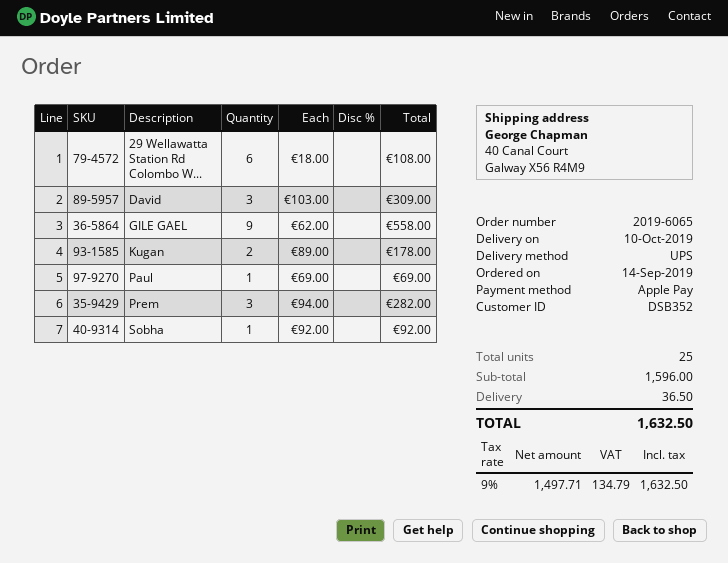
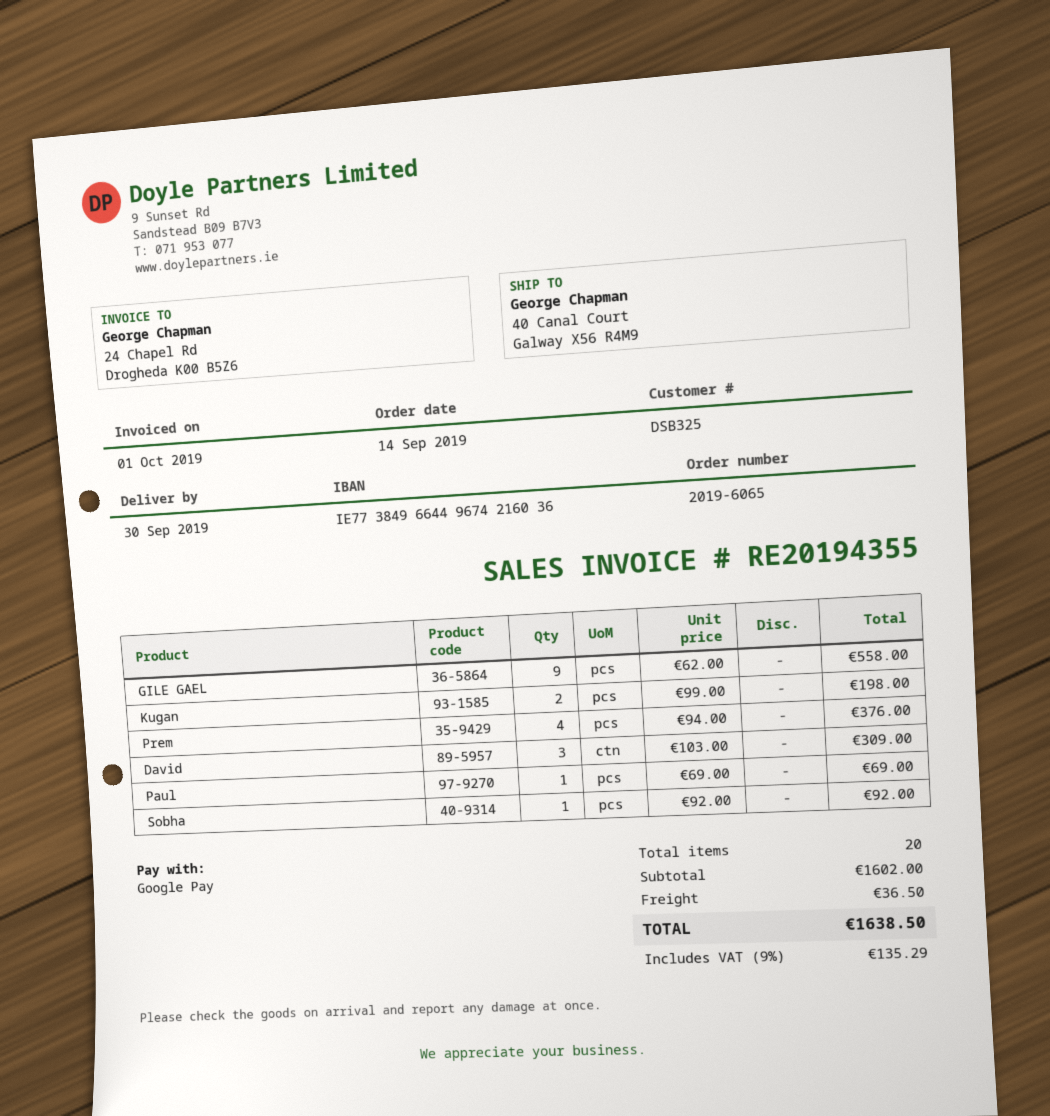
delivery date: 2019-10-10 -> 2019-09-30
customer number: DSB352 -> DSB325
payment method: Apple Pay -> Google Pay
29 Wellawatta Station Rd Colombo W...: 6 x 18.00 = 108.00 -> none
Kugan: 2 x 89.00 = 178.00 -> 2 x 99.00 = 198.00
Prem: 3 x 94.00 = 282.00 -> 4 x 94.00 = 376.00
total quantity: 25 -> 20
subtotal: 1596.00 -> 1602.00
tax: 9% = 134.79 -> 9% = 135.29
total: 1632.50 -> 1638.50

